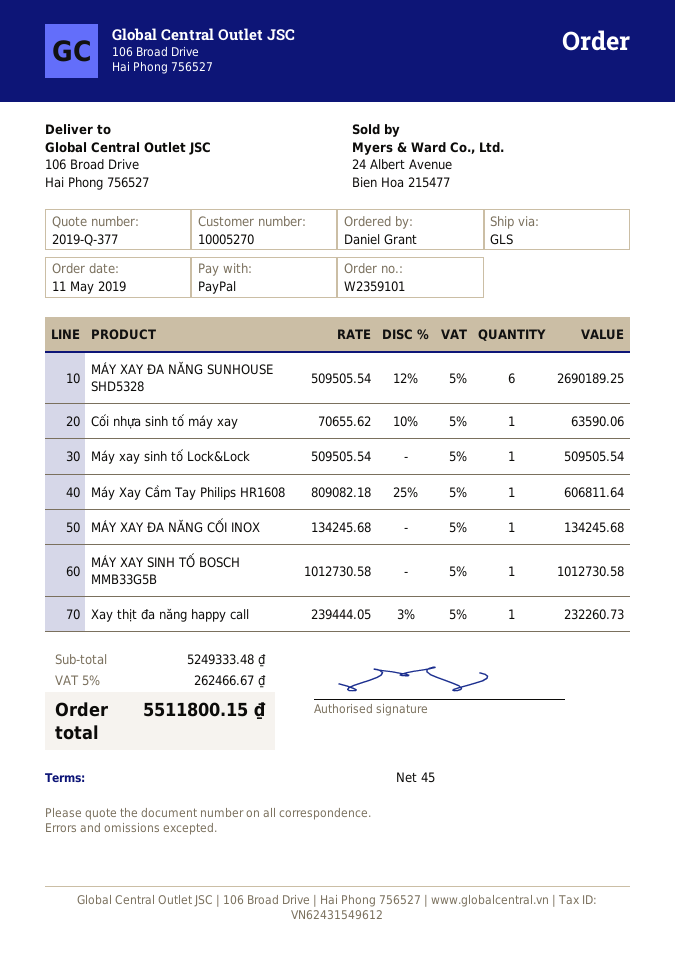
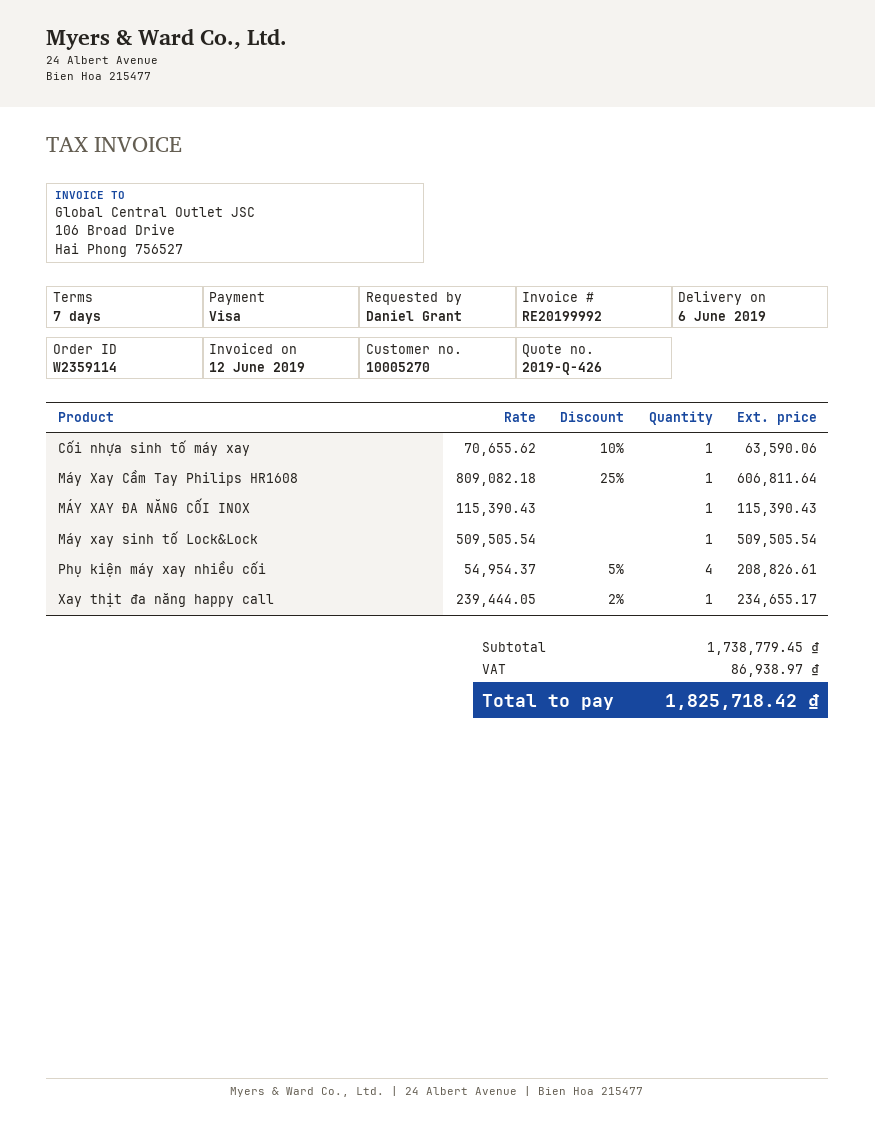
quote number: 2019-Q-377 -> 2019-Q-426
order number: W2359101 -> W2359114
payment terms: 45 days -> 7 days
payment method: PayPal -> Visa
MÁY XAY ĐA NĂNG SUNHOUSE SHD5328: 6 x 509505.54 - 12% = 2690189.25 -> none
MÁY XAY ĐA NĂNG CỐI INOX: 1 x 134245.68 = 134245.68 -> 1 x 115390.43 = 115390.43
MÁY XAY SINH TỐ BOSCH MMB33G5B: 1 x 1012730.58 = 1012730.58 -> none
Xay thịt đa năng happy call: 1 x 239444.05 - 3% = 232260.73 -> 1 x 239444.05 - 2% = 234655.17
Phụ kiện máy xay nhiều cối: none -> 4 x 54954.37 - 5% = 208826.61
subtotal: 5249333.48 -> 1738779.45
tax: 262466.67 -> 86938.97
total: 5511800.15 -> 1825718.42

